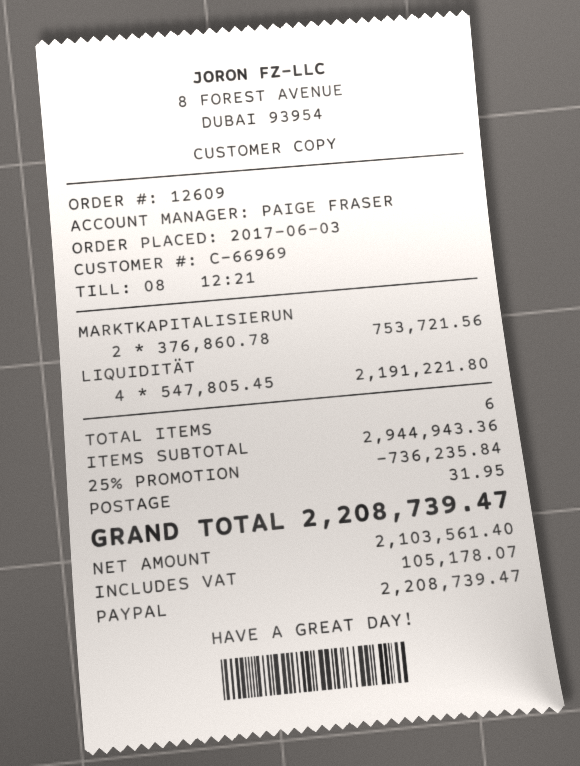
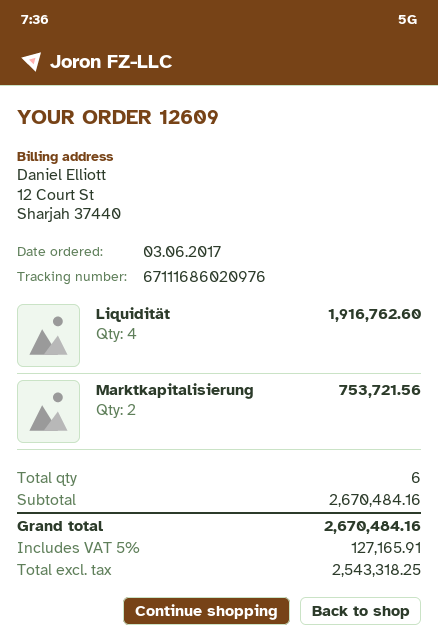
LIQUIDITÄT: 4 for 2191221.80 -> 4 for 1916762.60
subtotal: 2944943.36 -> 2670484.16
discount: 25% = 736235.84 -> none
shipping: 31.95 -> none
net: 2103561.40 -> 2543318.25
tax: 105178.07 -> 127165.91
total: 2208739.47 -> 2670484.16

